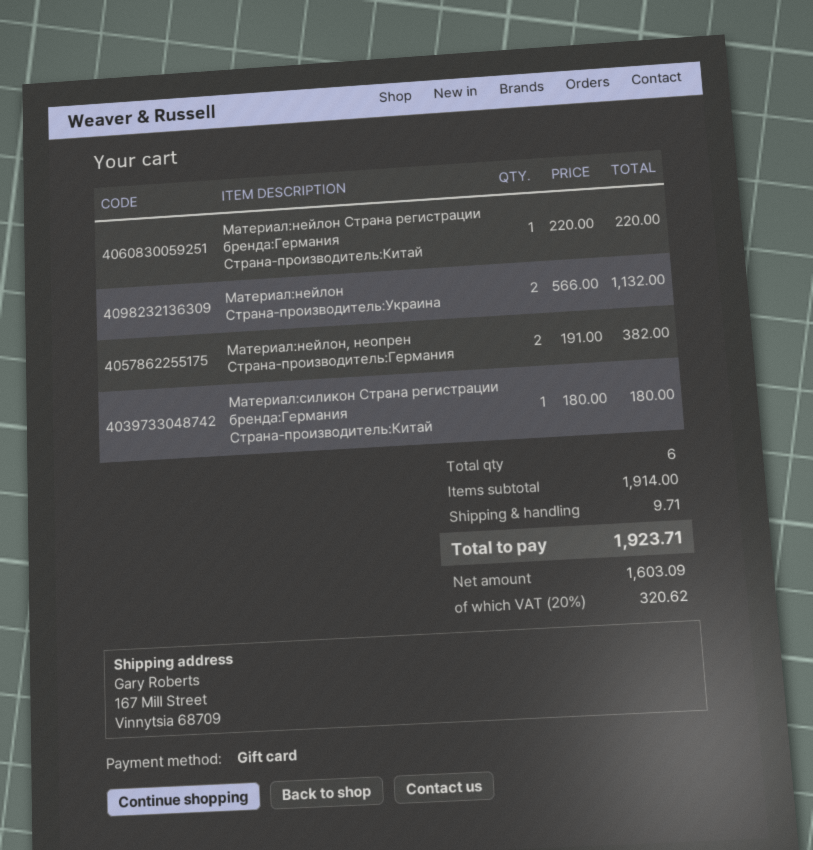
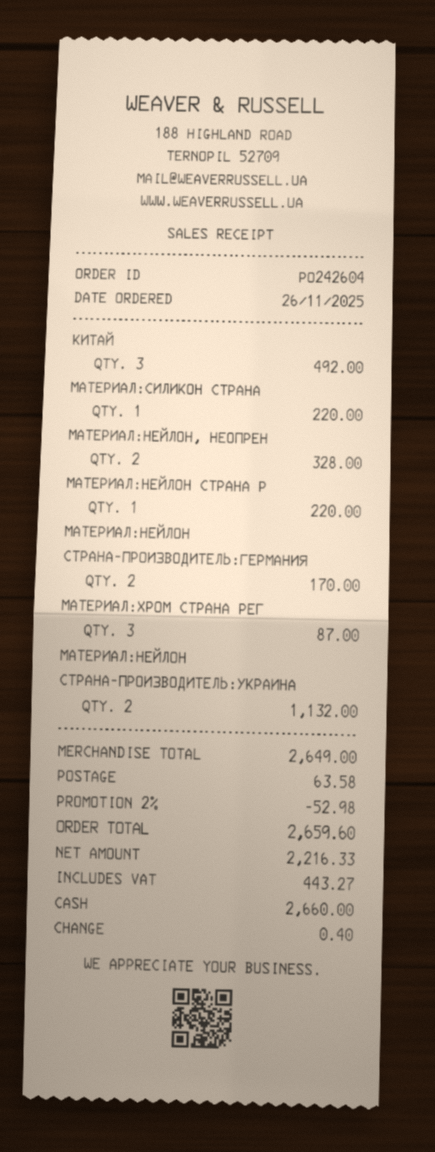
payment method: gift card -> cash
Материал:нейлон, неопрен Страна-производитель:Германия: 2 for 382.00 -> 2 for 328.00
Материал:силикон Страна регистрации бренда:Германия Страна-производитель:Китай: 1 for 180.00 -> 1 for 220.00
КИТАЙ: none -> 3 for 492.00
МАТЕРИАЛ:НЕЙЛОН СТРАНА-ПРОИЗВОДИТЕЛЬ:ГЕРМАНИЯ: none -> 2 for 170.00
МАТЕРИАЛ:ХРОМ СТРАНА РЕГ: none -> 3 for 87.00
subtotal: 1914.00 -> 2649.00
discount: none -> 2% = 52.98
shipping: 9.71 -> 63.58
net: 1603.09 -> 2216.33
tax: 320.62 -> 443.27
total: 1923.71 -> 2659.60

